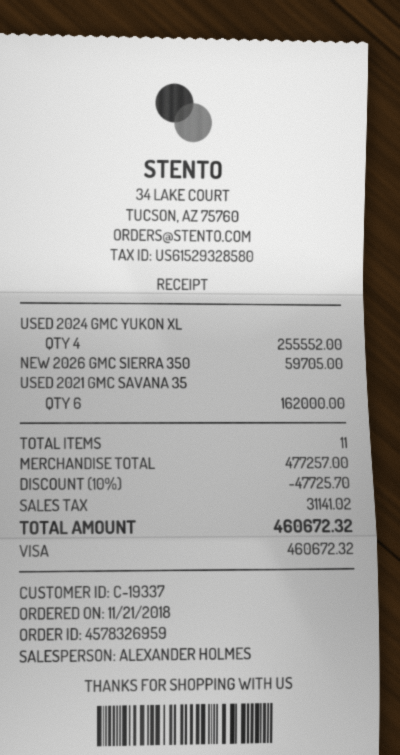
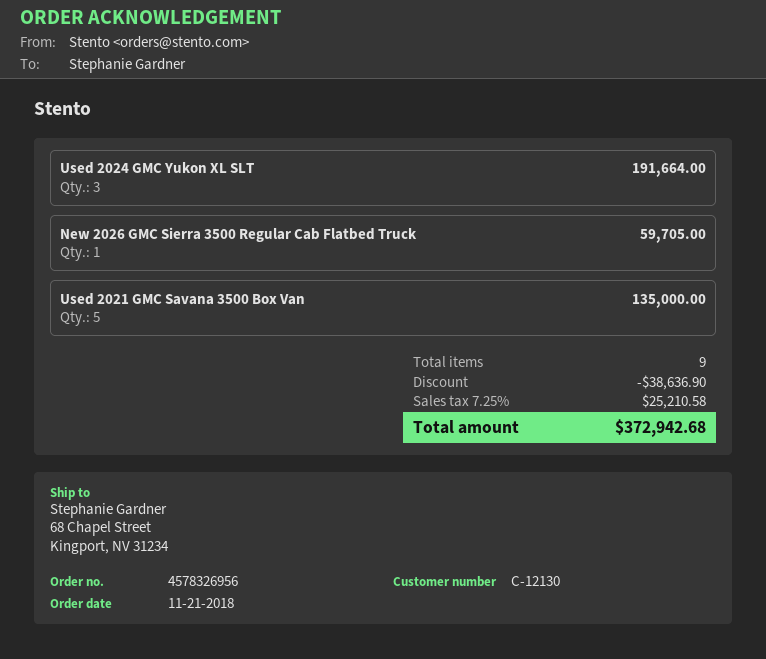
order number: 4578326959 -> 4578326956
customer number: C-19337 -> C-12130
USED 2024 GMC YUKON XL: 4 for 255552.00 -> 3 for 191664.00
USED 2021 GMC SAVANA 35: 6 for 162000.00 -> 5 for 135000.00
total quantity: 11 -> 9
discount: 47725.70 -> 38636.90
tax: 31141.02 -> 25210.58
total: 460672.32 -> 372942.68

